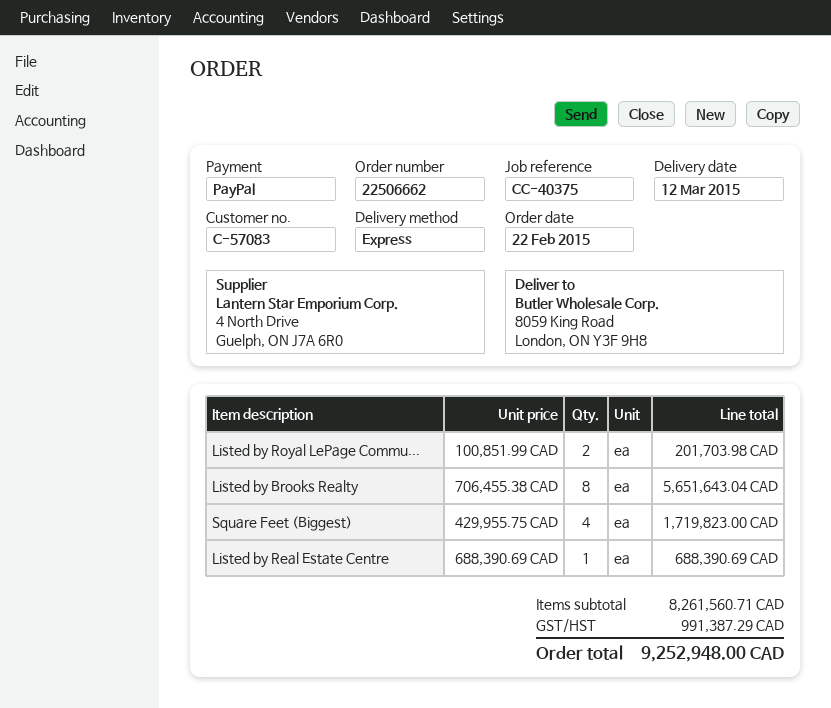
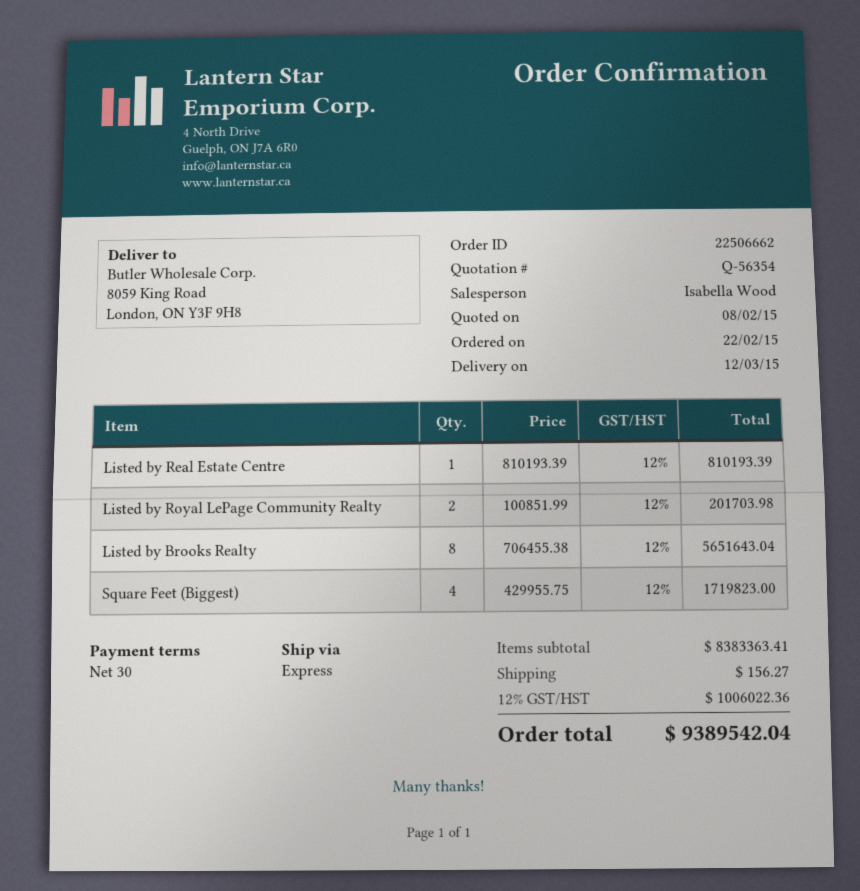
Listed by Real Estate Centre: 1 x 688390.69 = 688390.69 -> 1 x 810193.39 = 810193.39
subtotal: 8261560.71 -> 8383363.41
shipping: none -> 156.27
tax: 991387.29 -> 1006022.36
total: 9252948.00 -> 9389542.04

